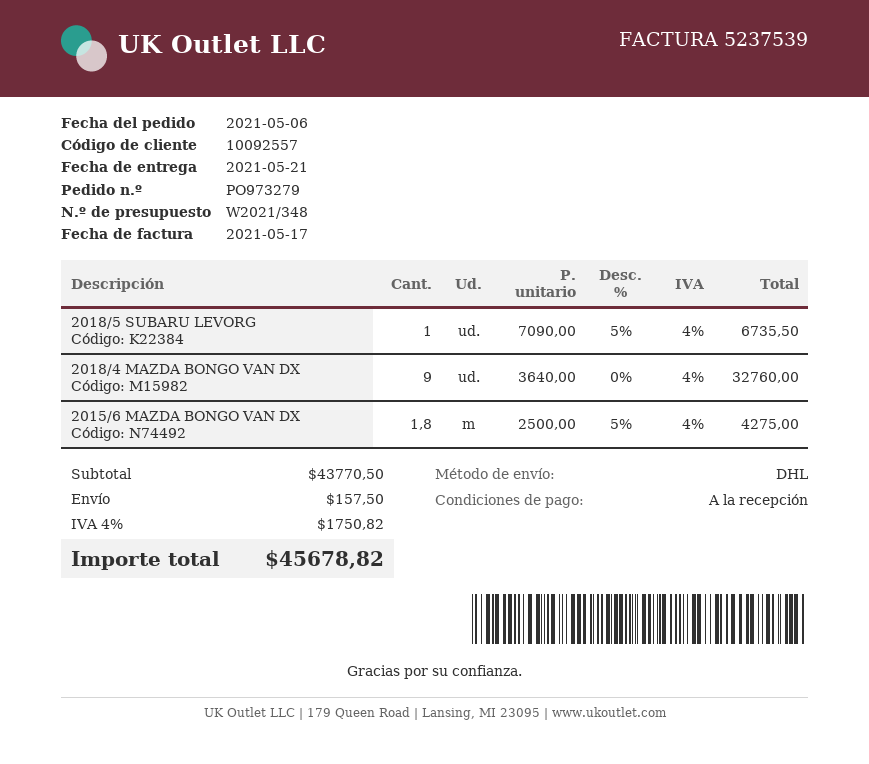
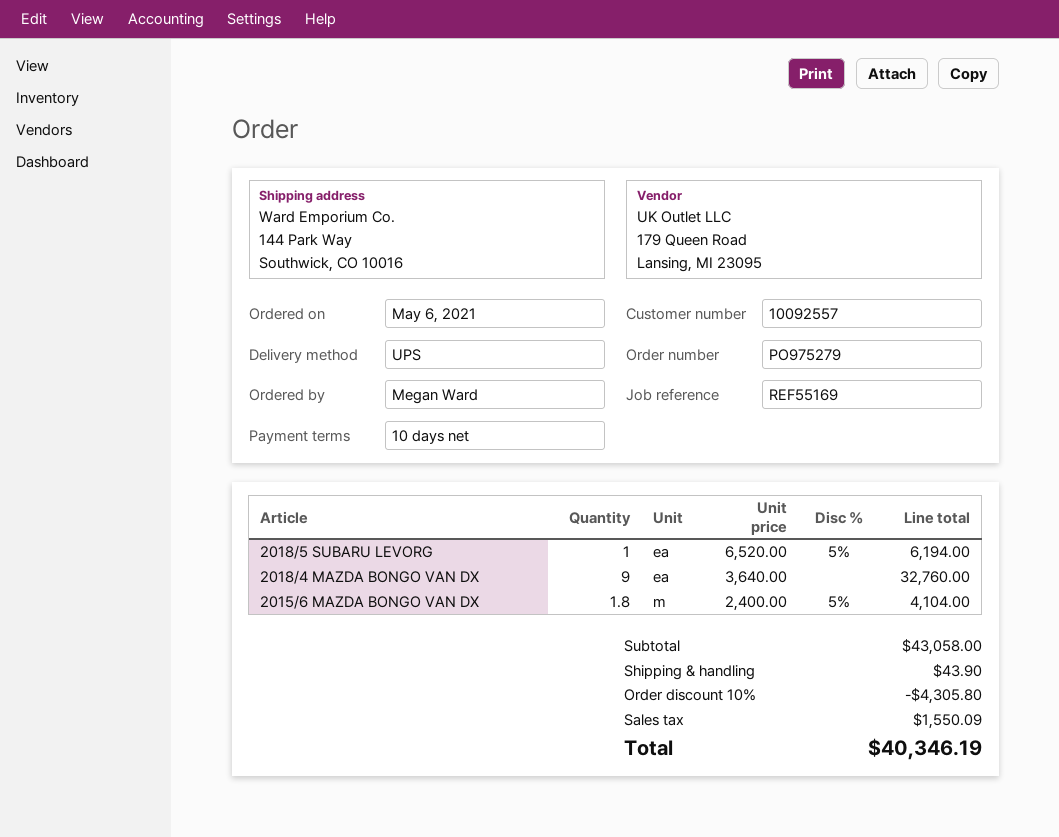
order number: PO973279 -> PO975279
payment terms: on receipt -> 10 days
shipping method: DHL -> UPS
2018/5 SUBARU LEVORG: 1 x 7090.00 - 5% = 6735.50 -> 1 x 6520.00 - 5% = 6194.00
2015/6 MAZDA BONGO VAN DX: 1.8 x 2500.00 - 5% = 4275.00 -> 1.8 x 2400.00 - 5% = 4104.00
subtotal: 43770.50 -> 43058.00
discount: none -> 10% = 4305.80
shipping: 157.50 -> 43.90
tax: 1750.82 -> 1550.09
total: 45678.82 -> 40346.19

